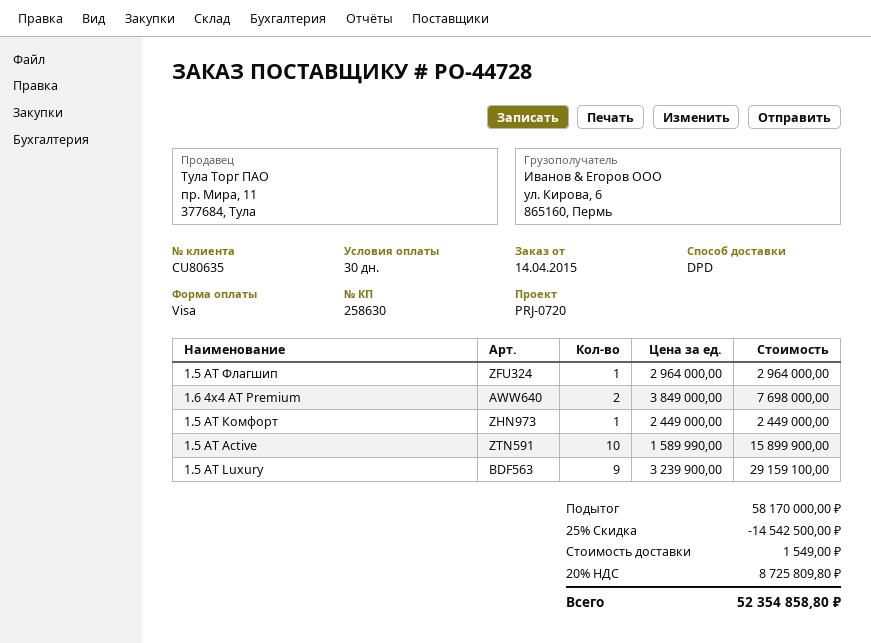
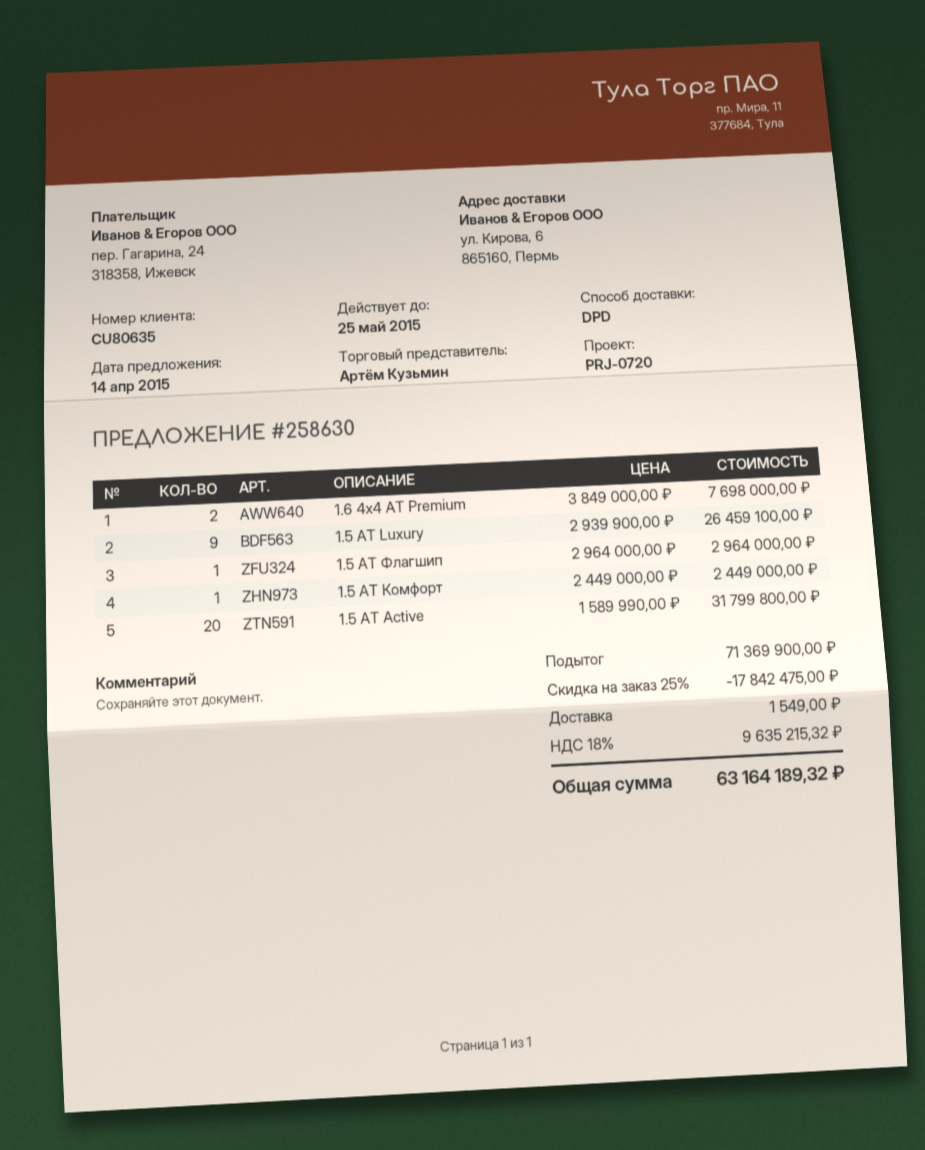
1.5 AT Active: 10 x 1589990.00 = 15899900.00 -> 20 x 1589990.00 = 31799800.00
1.5 AT Luxury: 9 x 3239900.00 = 29159100.00 -> 9 x 2939900.00 = 26459100.00
subtotal: 58170000.00 -> 71369900.00
discount: 25% = 14542500.00 -> 25% = 17842475.00
tax: 20% = 8725809.80 -> 18% = 9635215.32
total: 52354858.80 -> 63164189.32

